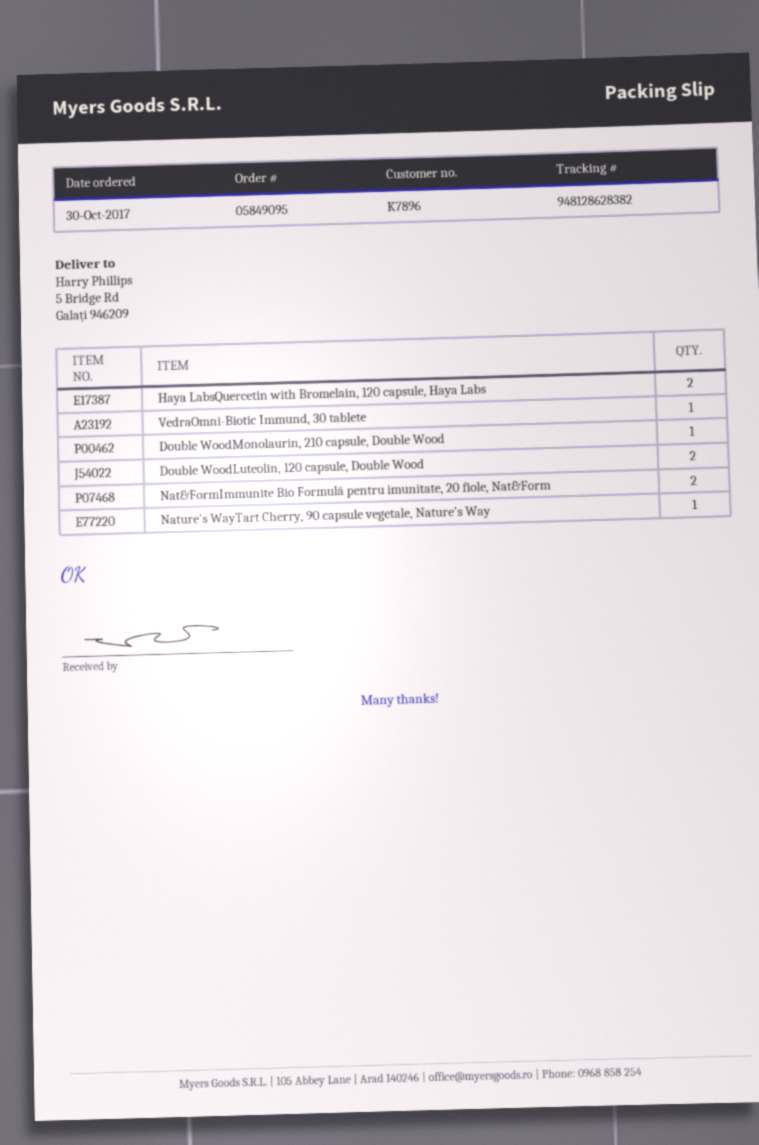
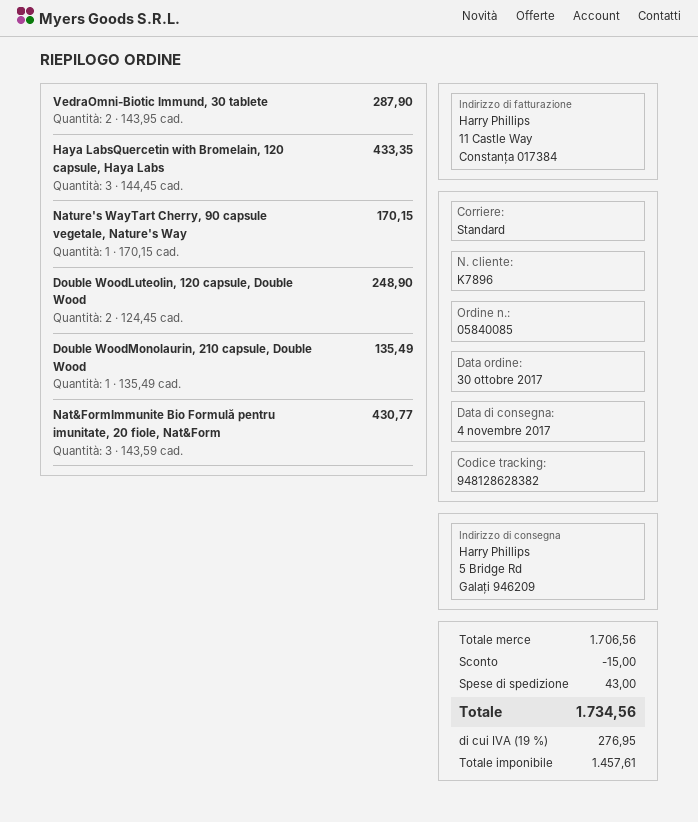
order number: 05849095 -> 05840085
Haya LabsQuercetin with Bromelain, 120 capsule, Haya Labs: 2 -> 3
VedraOmni-Biotic Immund, 30 tablete: 1 -> 2
Nat&FormImmunite Bio Formulă pentru imunitate, 20 fiole, Nat&Form: 2 -> 3

